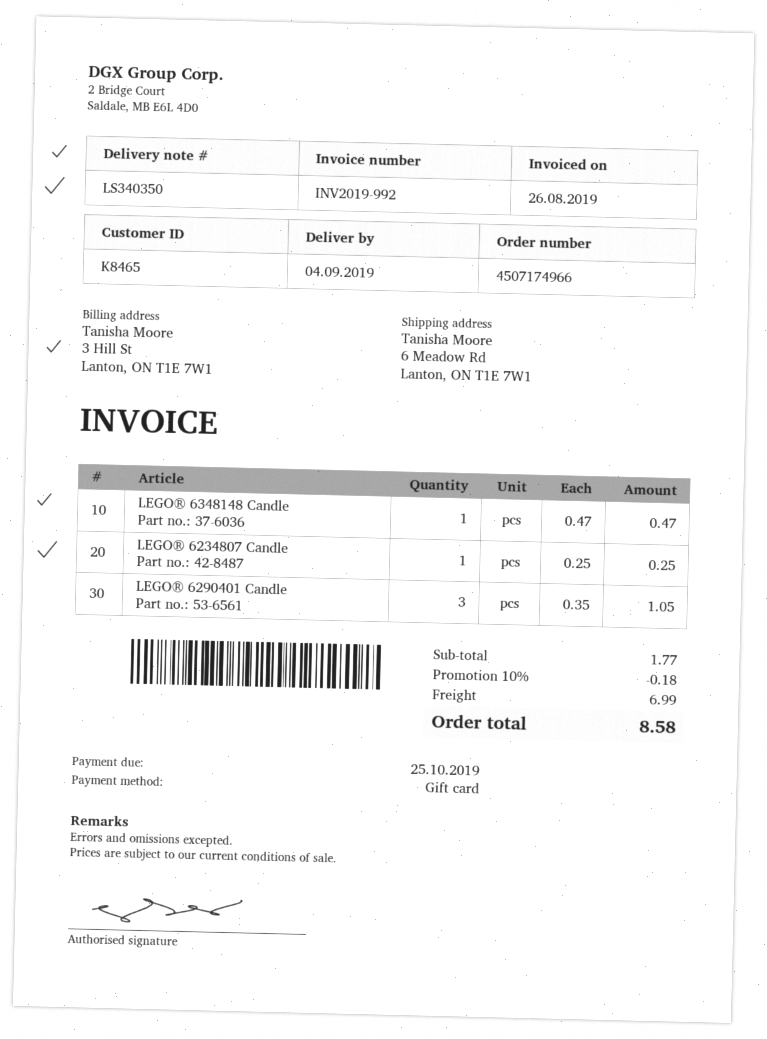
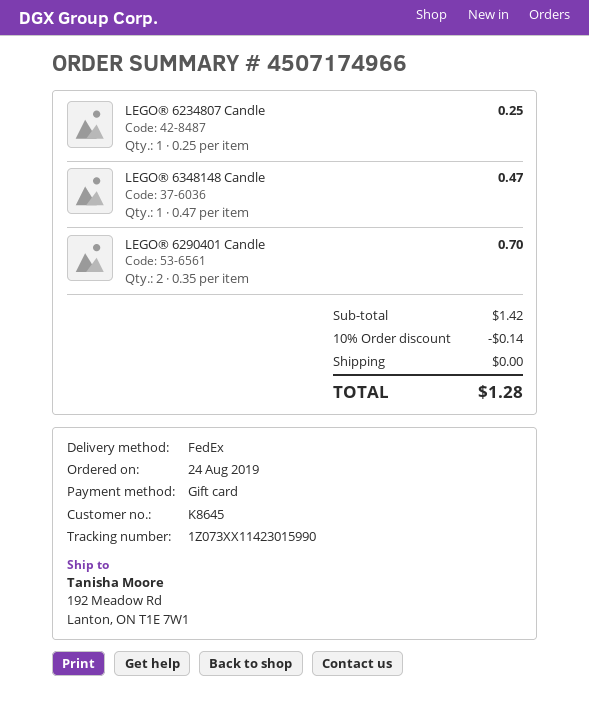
customer number: K8465 -> K8645
ship to: 6 Meadow Rd, Lanton, ON T1E 7W1 -> 192 Meadow Rd, Lanton, ON T1E 7W1
LEGO® 6290401 Candle: 3 x 0.35 = 1.05 -> 2 x 0.35 = 0.70
subtotal: 1.77 -> 1.42
discount: 10% = 0.18 -> 10% = 0.14
shipping: 6.99 -> 0.00
total: 8.58 -> 1.28

